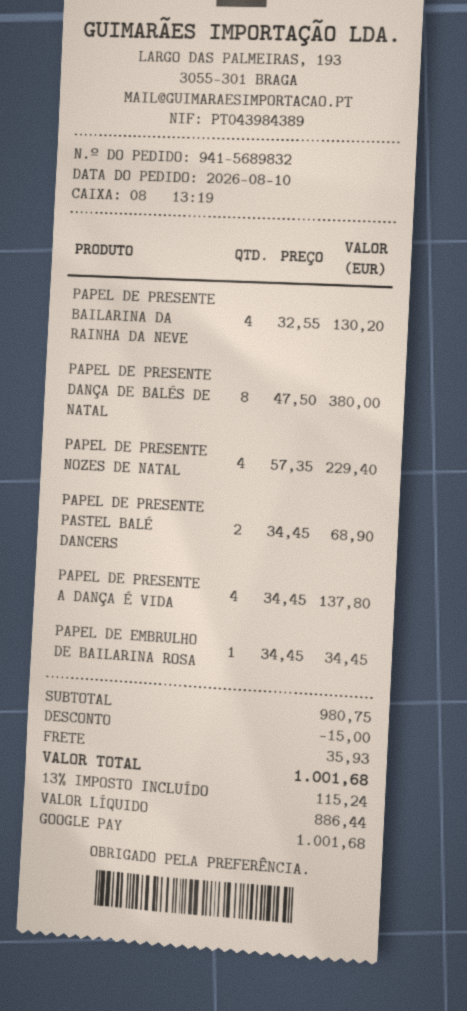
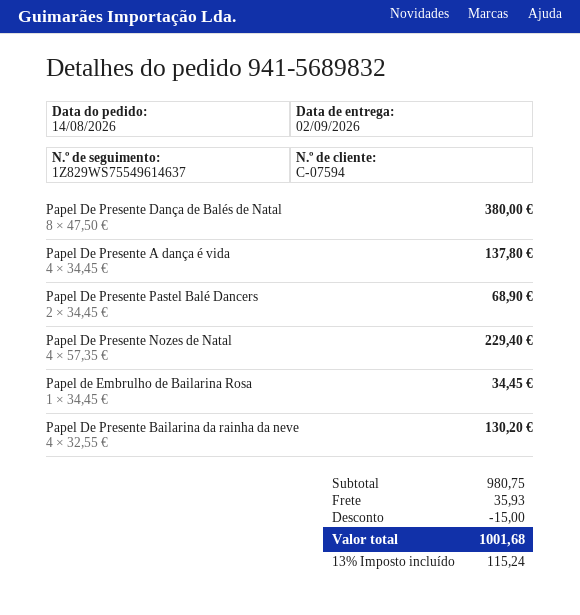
order date: 2026-08-10 -> 2026-08-14

